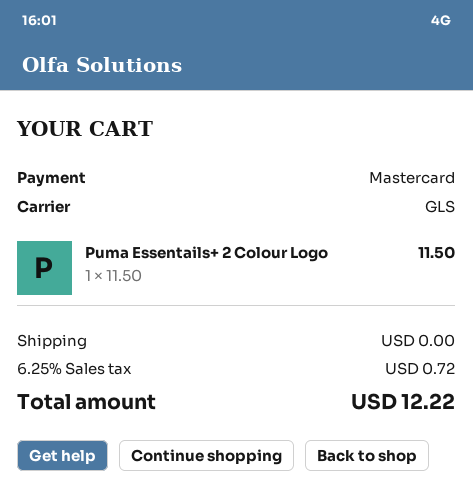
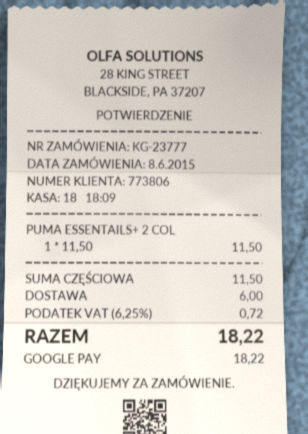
payment method: Mastercard -> Google Pay
shipping: 0.00 -> 6.00
total: 12.22 -> 18.22

